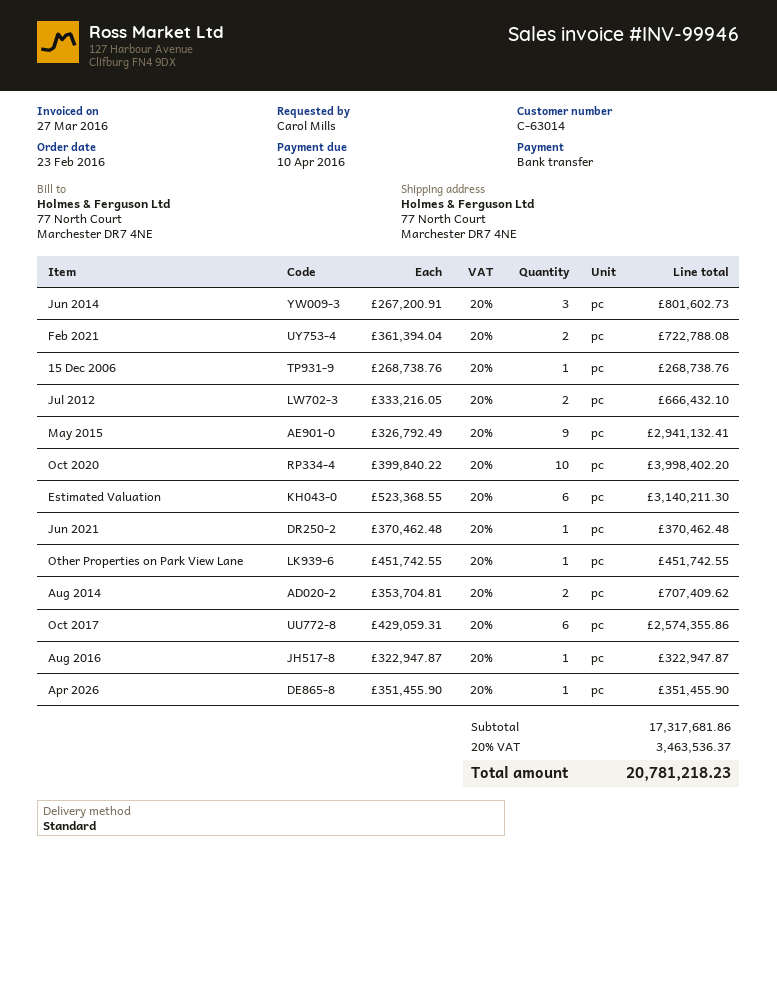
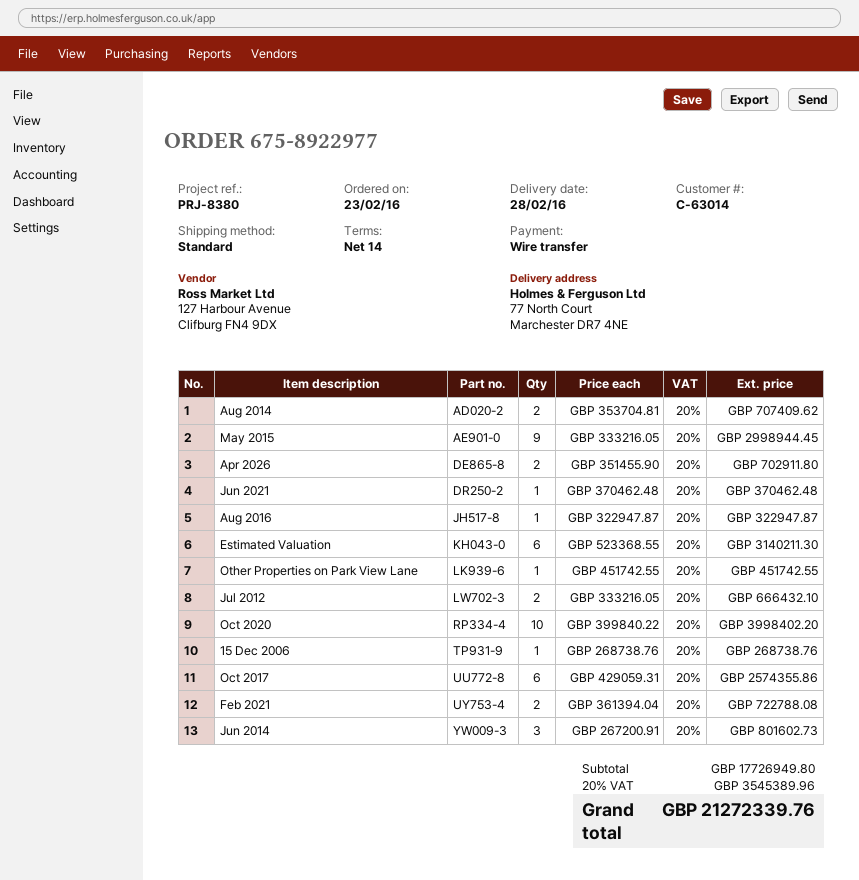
May 2015: 9 x 326792.49 = 2941132.41 -> 9 x 333216.05 = 2998944.45
Apr 2026: 1 x 351455.90 = 351455.90 -> 2 x 351455.90 = 702911.80
subtotal: 17317681.86 -> 17726949.80
tax: 20% = 3463536.37 -> 20% = 3545389.96
total: 20781218.23 -> 21272339.76

